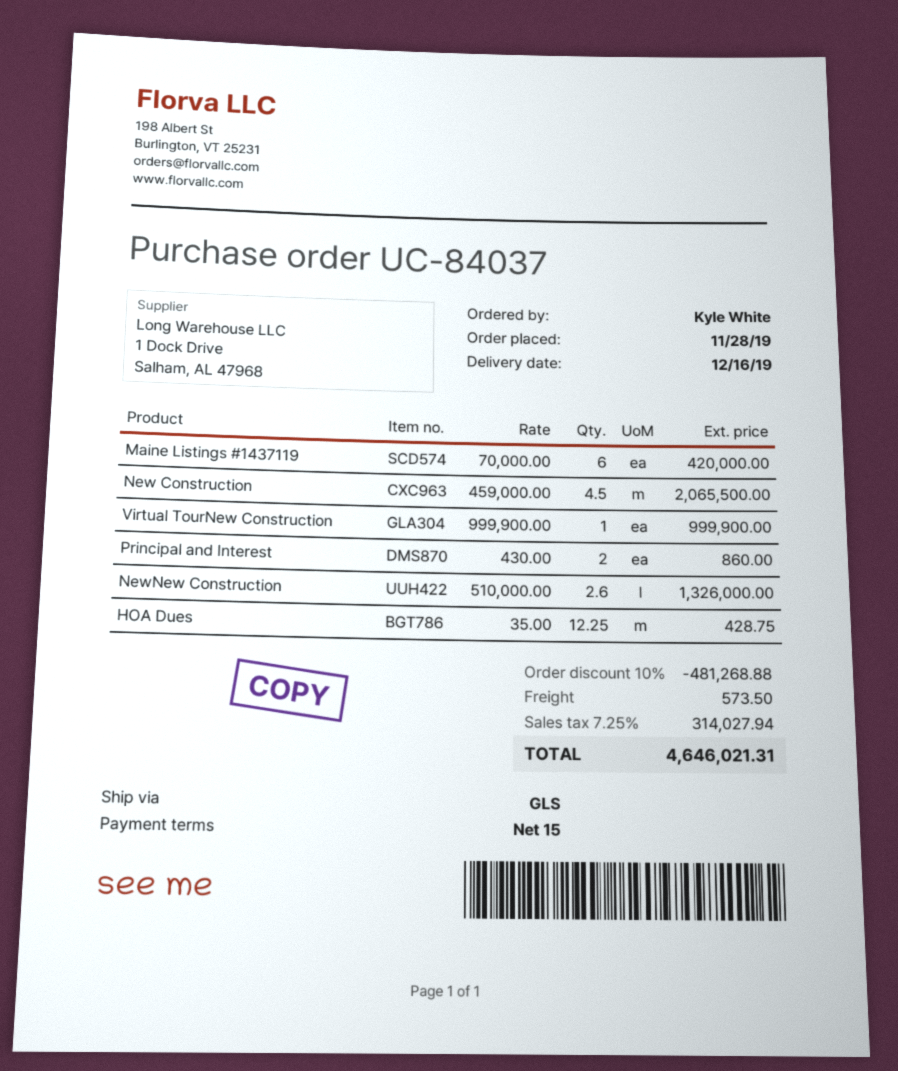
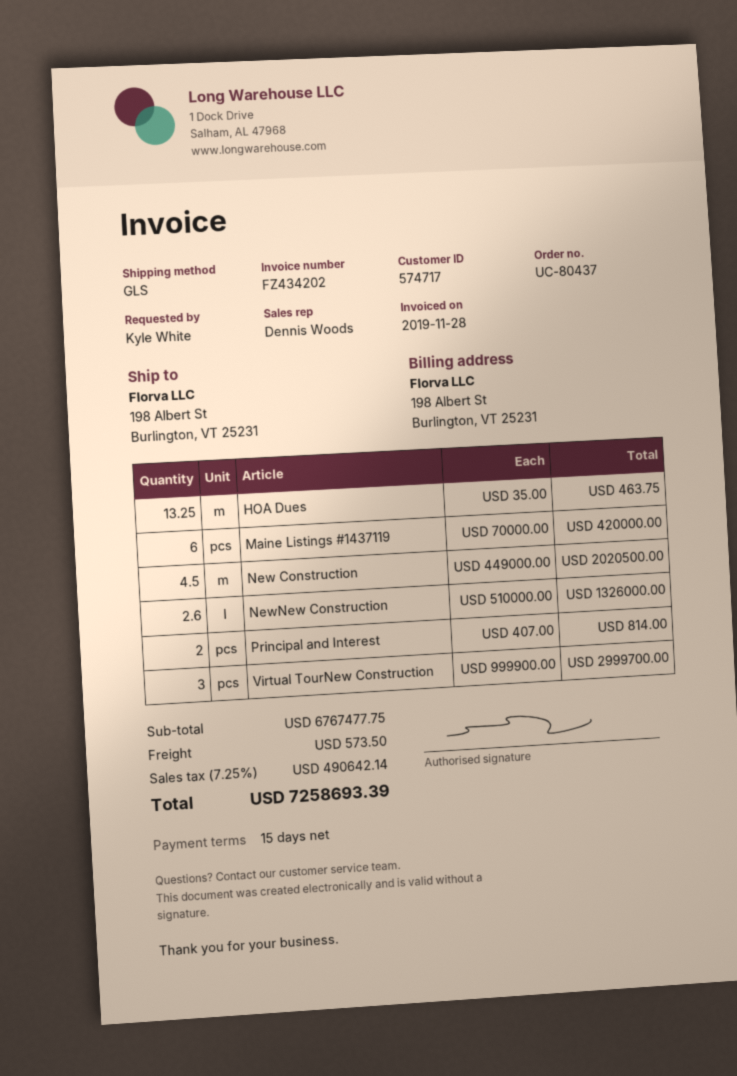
order number: UC-84037 -> UC-80437
New Construction: 4.5 x 459000.00 = 2065500.00 -> 4.5 x 449000.00 = 2020500.00
Virtual TourNew Construction: 1 x 999900.00 = 999900.00 -> 3 x 999900.00 = 2999700.00
Principal and Interest: 2 x 430.00 = 860.00 -> 2 x 407.00 = 814.00
HOA Dues: 12.25 x 35.00 = 428.75 -> 13.25 x 35.00 = 463.75
discount: 10% = 481268.88 -> none
tax: 7.25% = 314027.94 -> 7.25% = 490642.14
total: 4646021.31 -> 7258693.39

